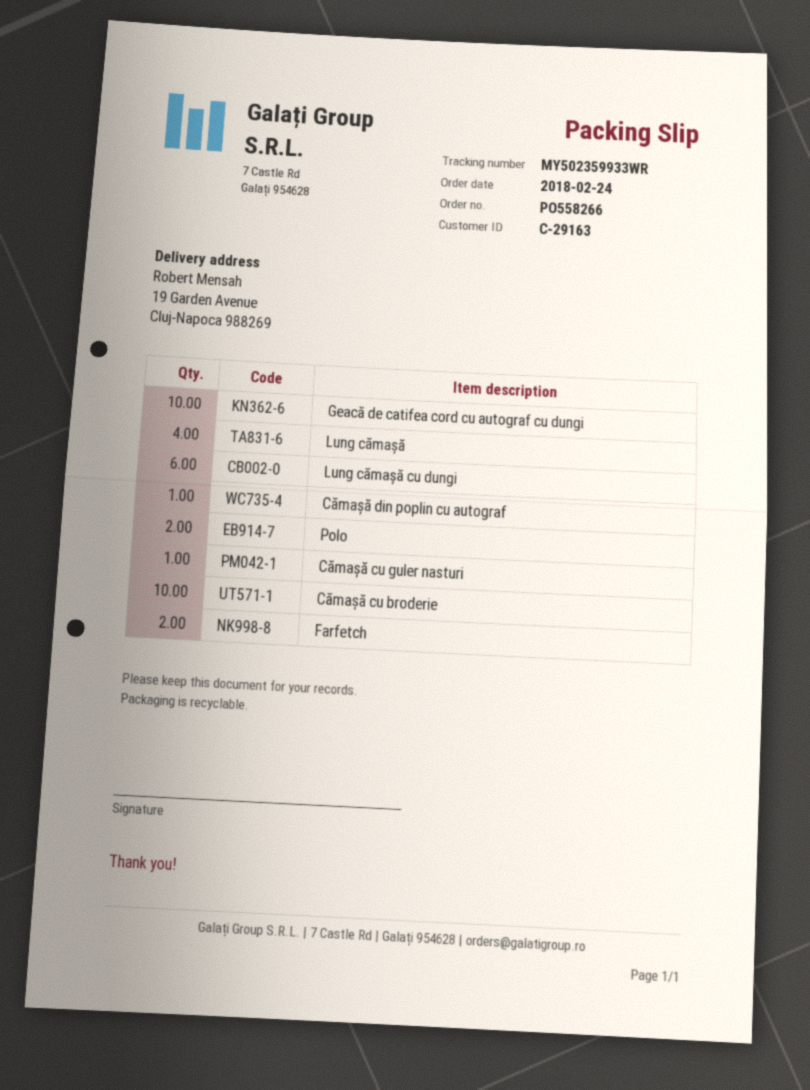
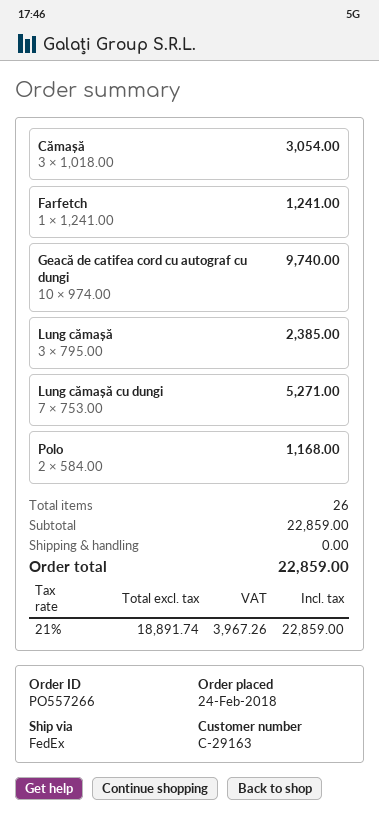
order number: PO558266 -> PO557266
Lung cămașă: 4 -> 3
Lung cămașă cu dungi: 6 -> 7
Cămașă din poplin cu autograf: 1 -> none
Cămașă cu guler nasturi: 1 -> none
Cămașă cu broderie: 10 -> none
Farfetch: 2 -> 1
Cămașă: none -> 3

